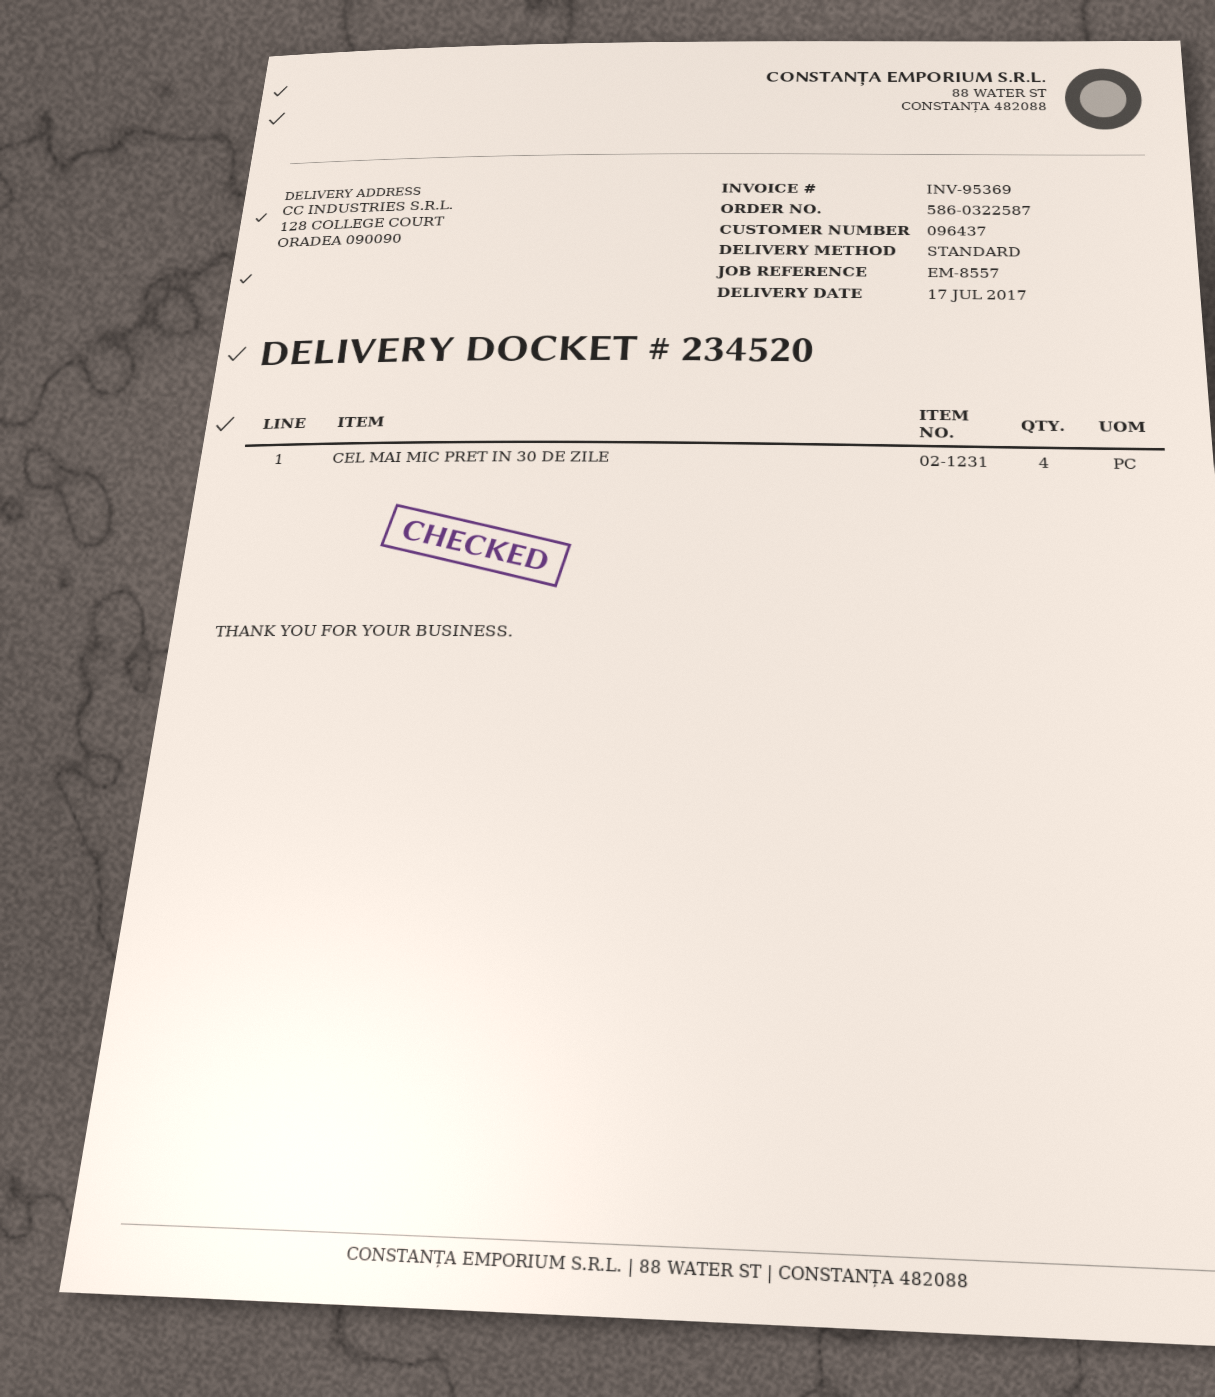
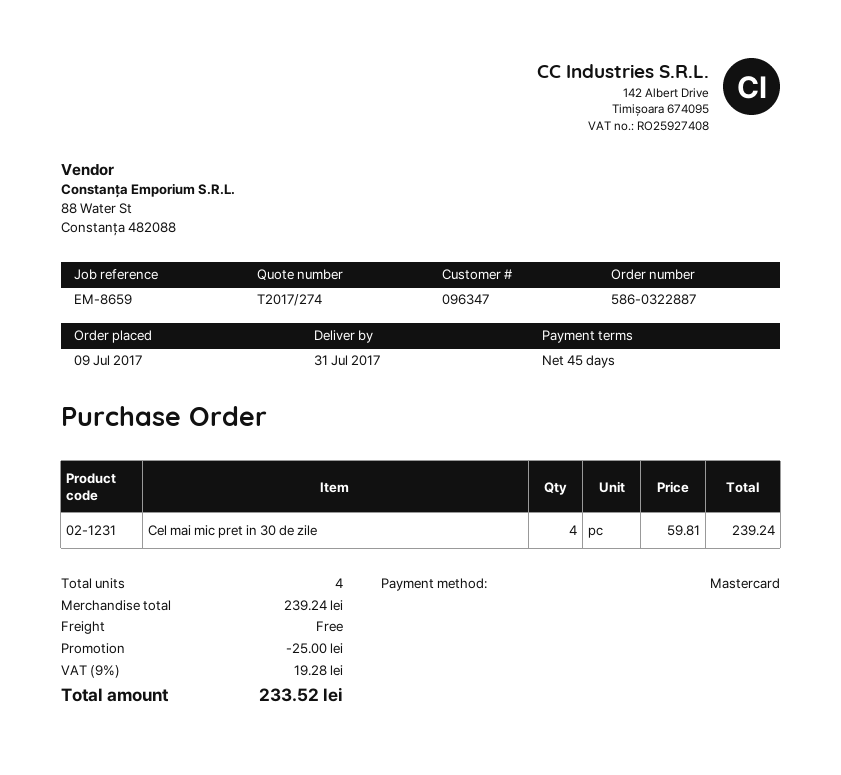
order number: 586-0322587 -> 586-0322887
delivery date: 2017-07-17 -> 2017-07-31
customer number: 096437 -> 096347
reference: EM-8557 -> EM-8659

